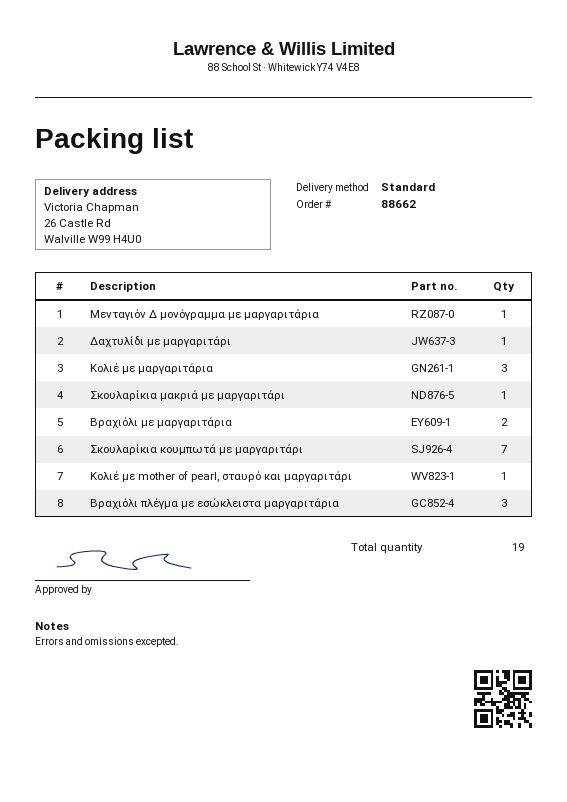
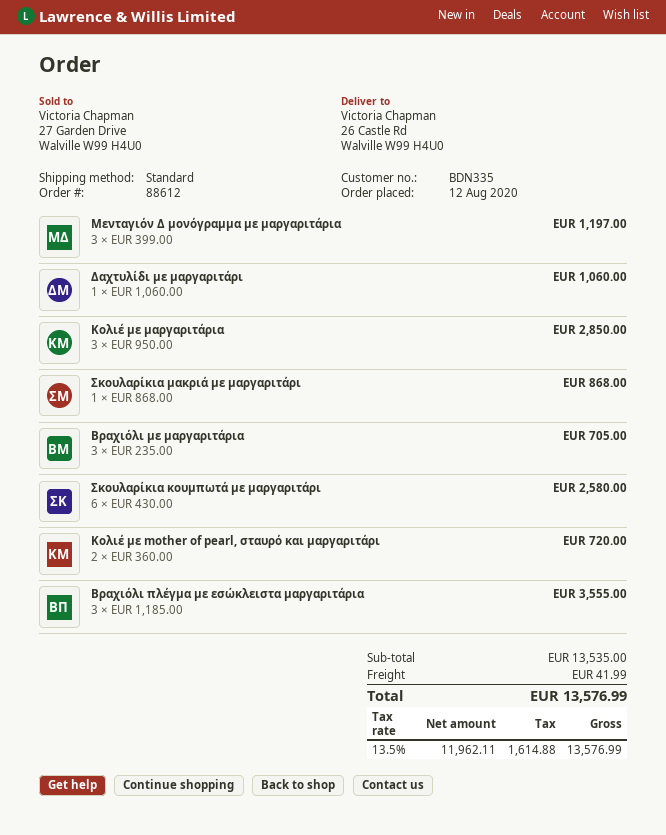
order number: 88662 -> 88612
Μενταγιόν Δ μονόγραμμα με μαργαριτάρια: 1 -> 3
Βραχιόλι με μαργαριτάρια: 2 -> 3
Σκουλαρίκια κουμπωτά με μαργαριτάρι: 7 -> 6
Κολιέ με mother of pearl, σταυρό και μαργαριτάρι: 1 -> 2

